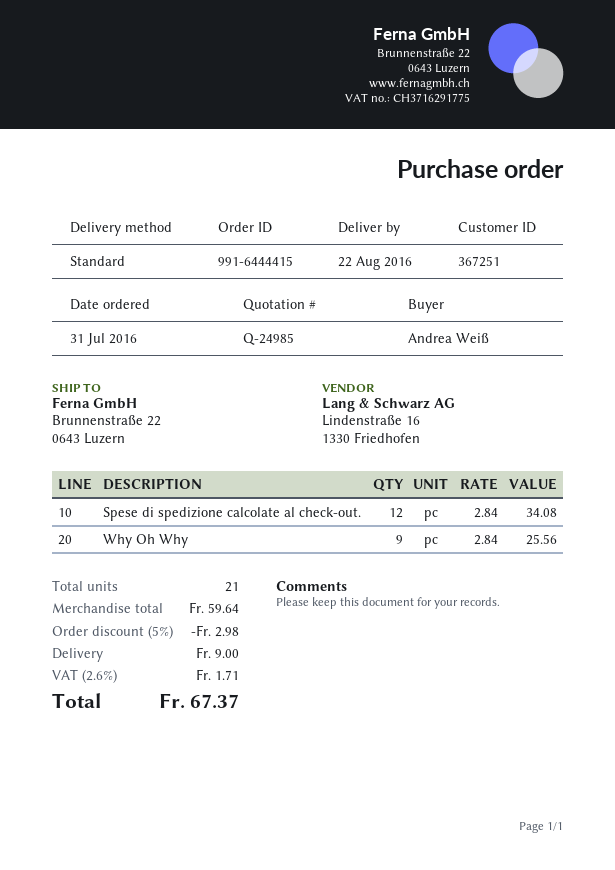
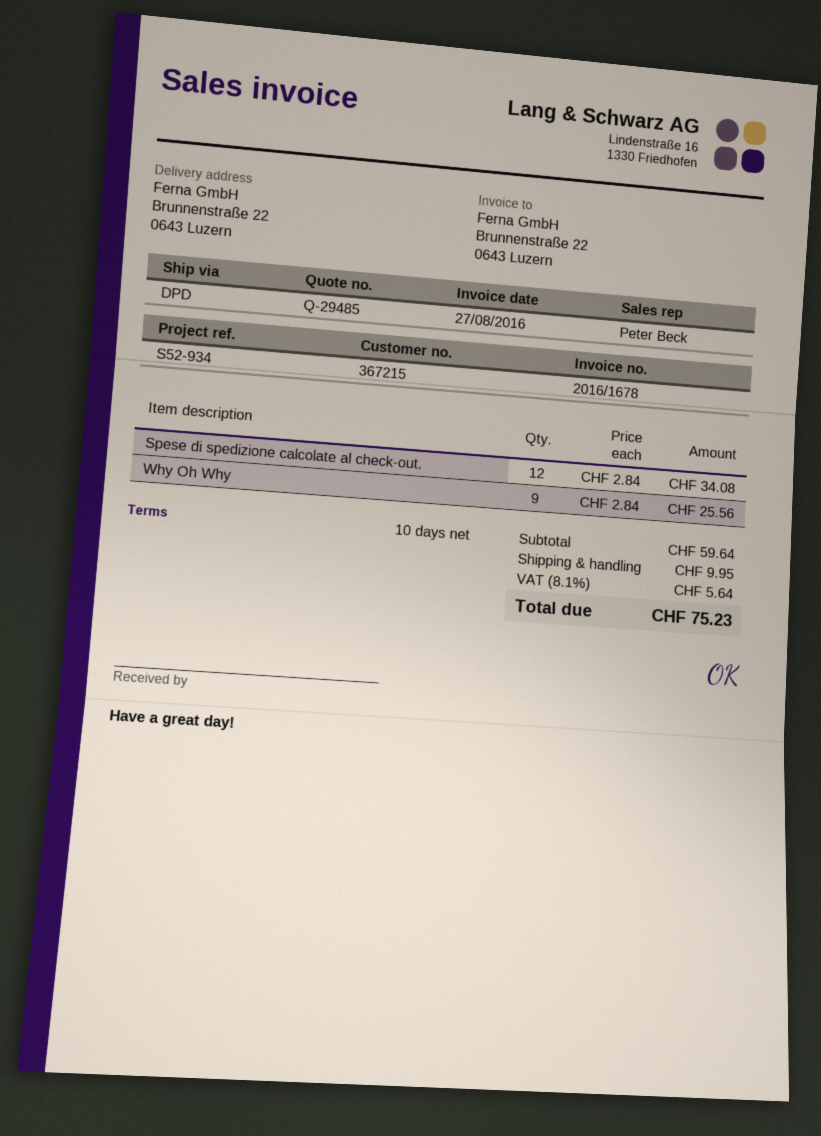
quote number: Q-24985 -> Q-29485
customer number: 367251 -> 367215
shipping method: standard -> DPD
discount: 5% = 2.98 -> none
shipping: 9.00 -> 9.95
tax: 2.6% = 1.71 -> 8.1% = 5.64
total: 67.37 -> 75.23

